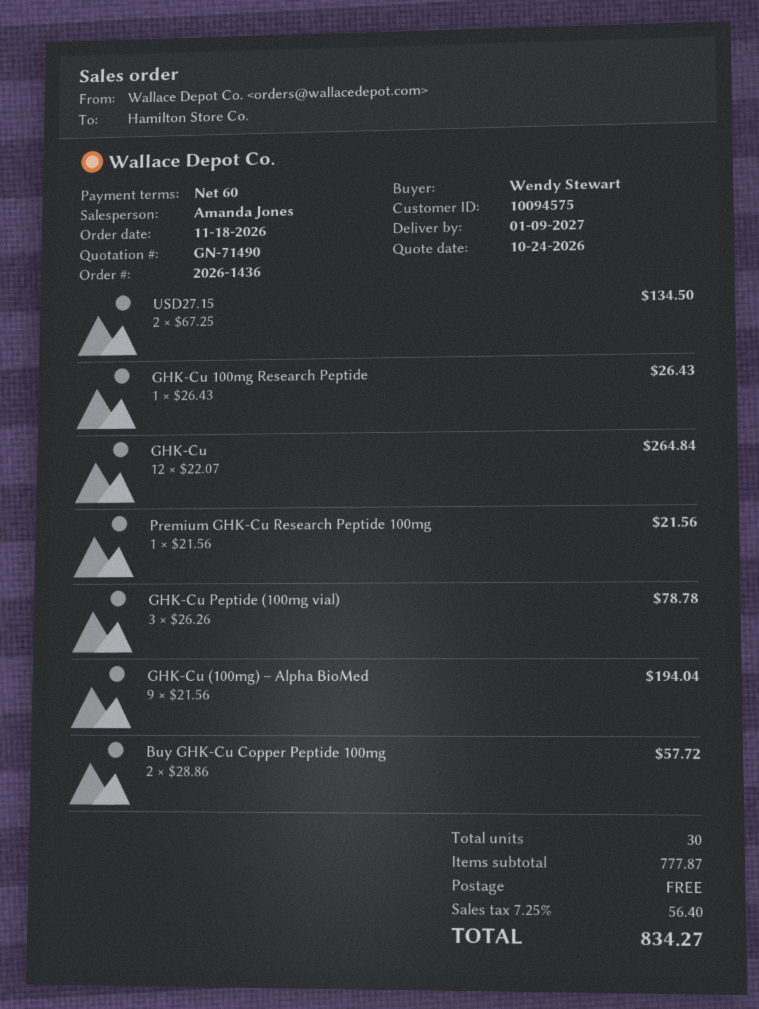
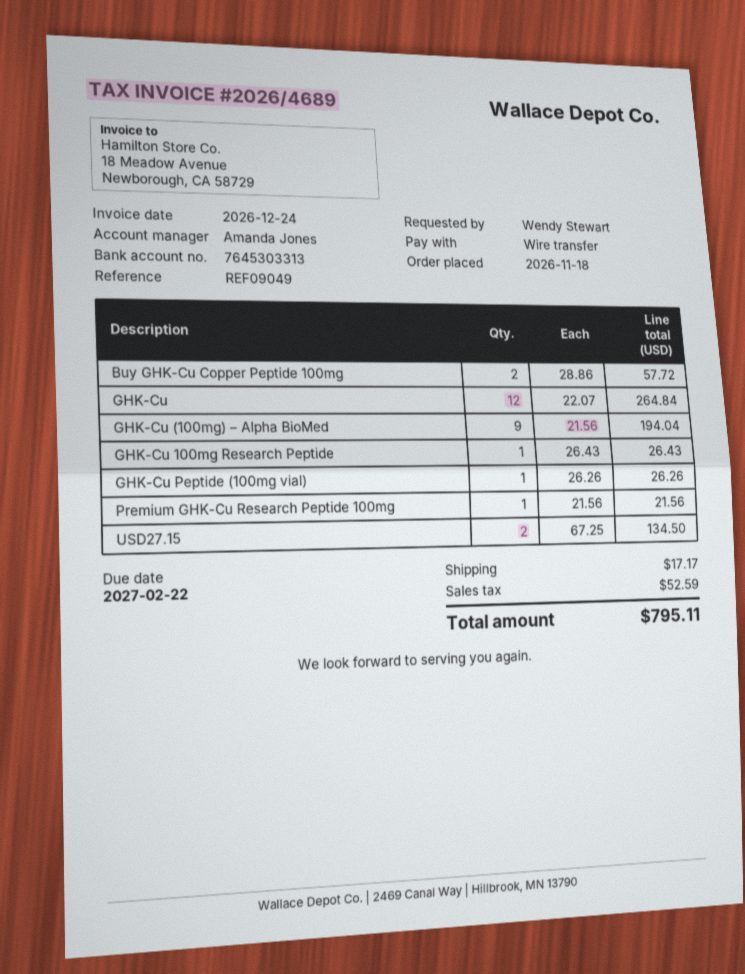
GHK-Cu Peptide (100mg vial): 3 x 26.26 = 78.78 -> 1 x 26.26 = 26.26
shipping: 0.00 -> 17.17
tax: 56.40 -> 52.59
total: 834.27 -> 795.11

